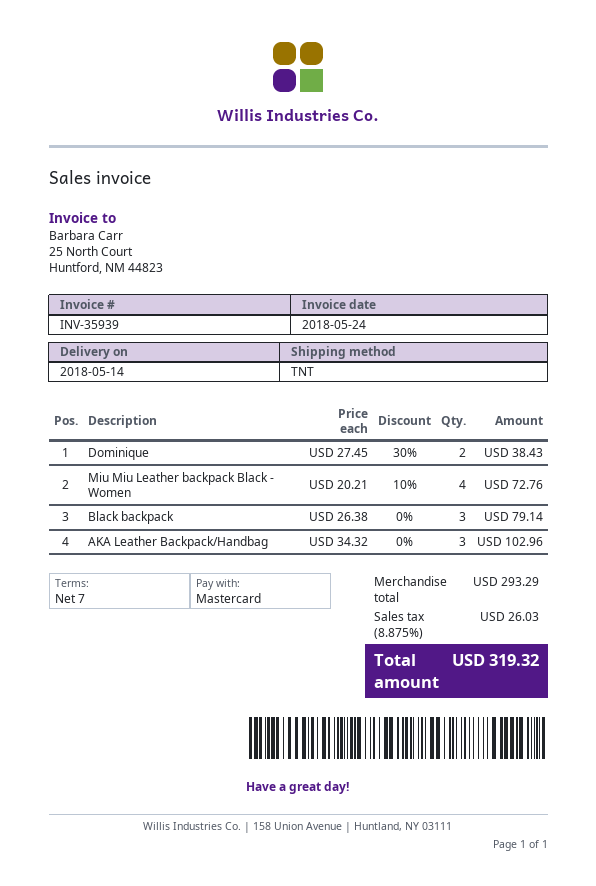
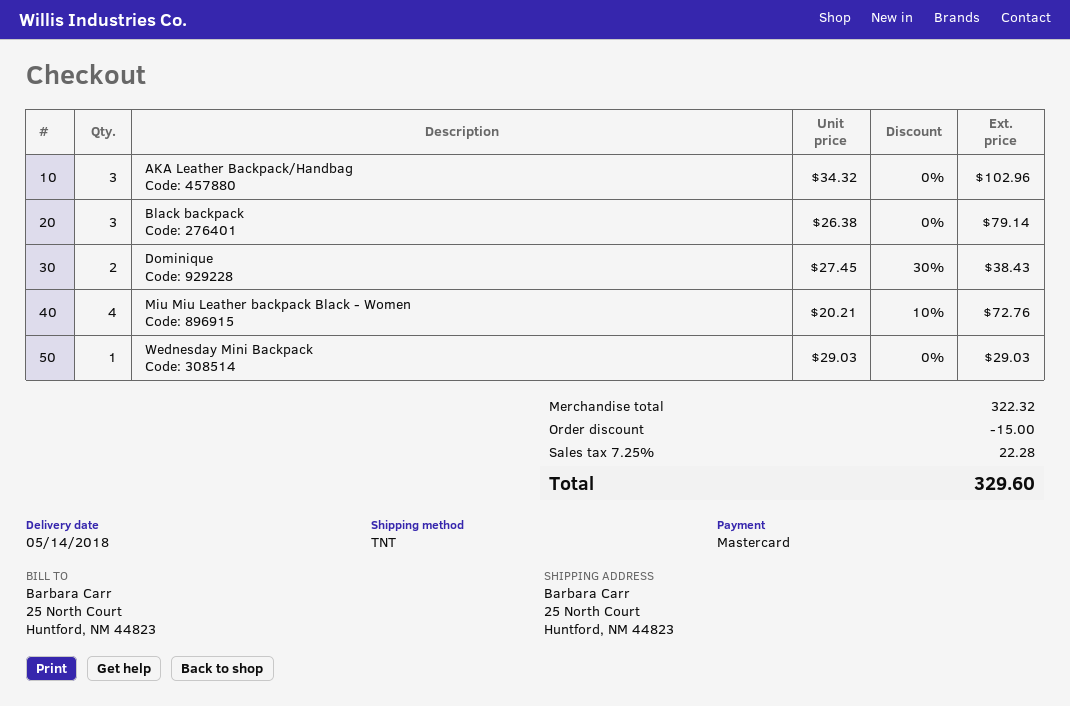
Wednesday Mini Backpack: none -> 1 x 29.03 = 29.03
subtotal: 293.29 -> 322.32
discount: none -> 15.00
tax: 8.875% = 26.03 -> 7.25% = 22.28
total: 319.32 -> 329.60

